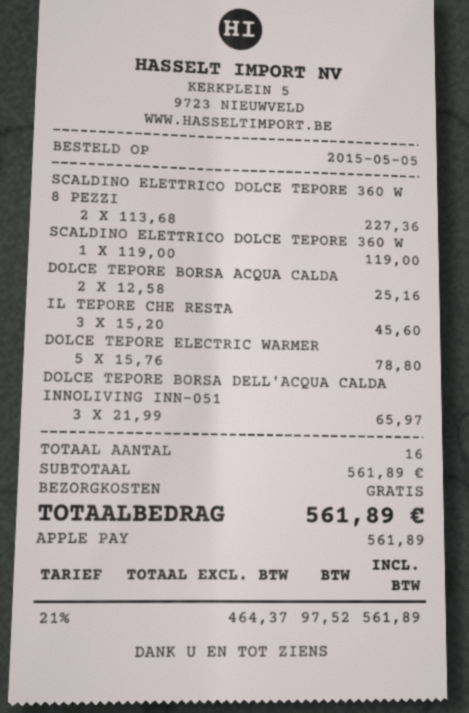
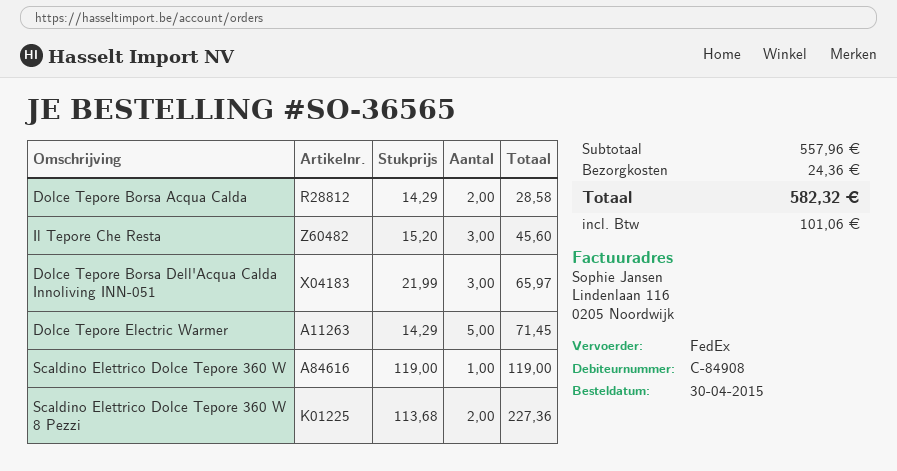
order date: 2015-05-05 -> 2015-04-30
DOLCE TEPORE BORSA ACQUA CALDA: 2 x 12.58 = 25.16 -> 2 x 14.29 = 28.58
DOLCE TEPORE ELECTRIC WARMER: 5 x 15.76 = 78.80 -> 5 x 14.29 = 71.45
subtotal: 561.89 -> 557.96
shipping: 0.00 -> 24.36
tax: 97.52 -> 101.06
total: 561.89 -> 582.32

